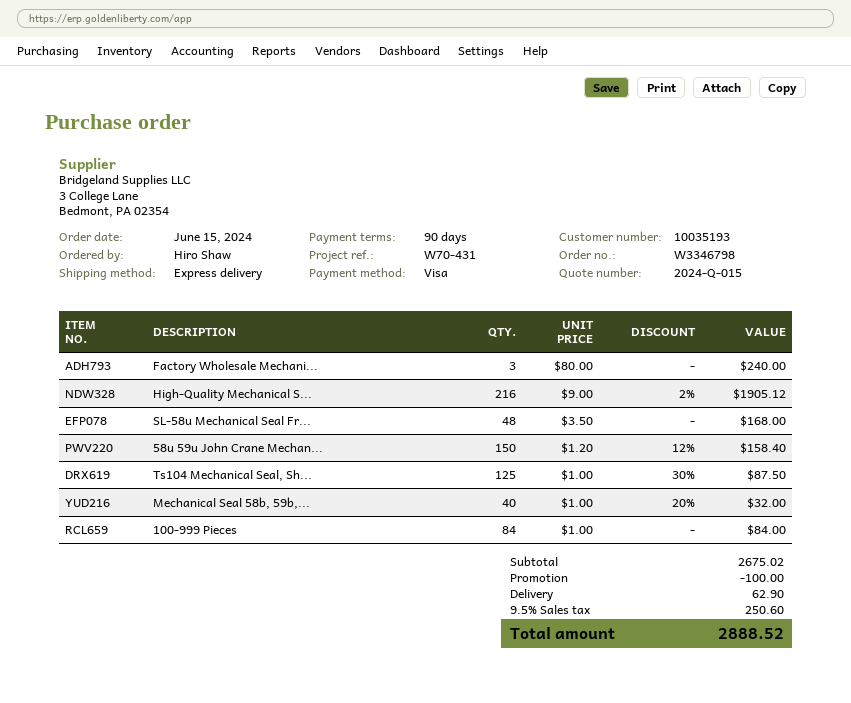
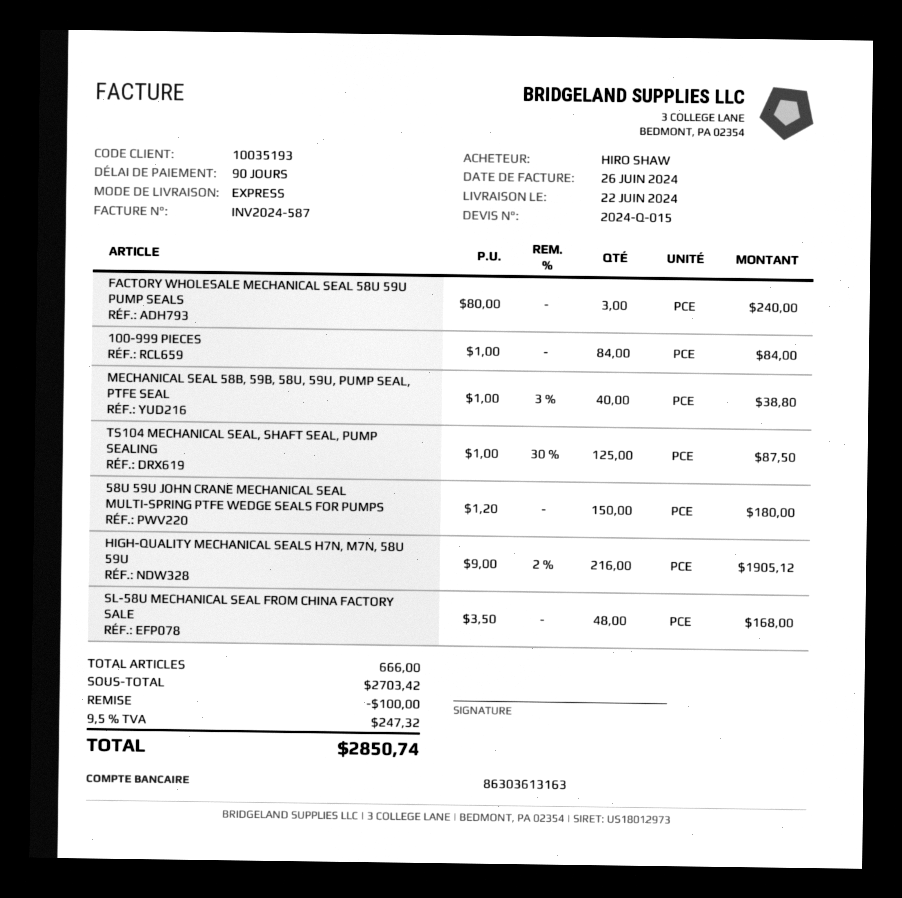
58u 59u John Crane Mechan...: 150 x 1.20 - 12% = 158.40 -> 150 x 1.20 = 180.00
Mechanical Seal 58b, 59b,...: 40 x 1.00 - 20% = 32.00 -> 40 x 1.00 - 3% = 38.80
subtotal: 2675.02 -> 2703.42
shipping: 62.90 -> none
tax: 9.5% = 250.60 -> 9.5% = 247.32
total: 2888.52 -> 2850.74

